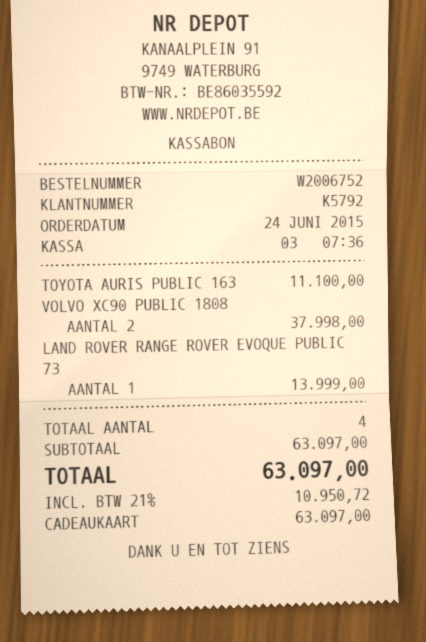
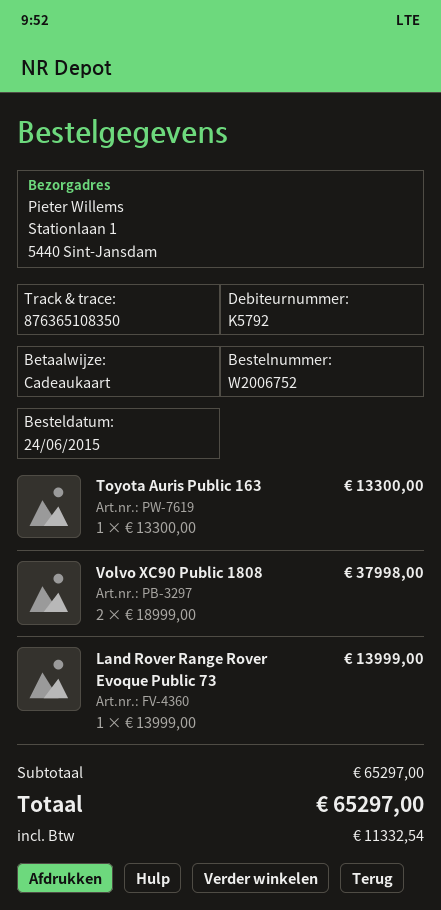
TOYOTA AURIS PUBLIC 163: 1 for 11100.00 -> 1 for 13300.00
subtotal: 63097.00 -> 65297.00
tax: 10950.72 -> 11332.54
total: 63097.00 -> 65297.00

